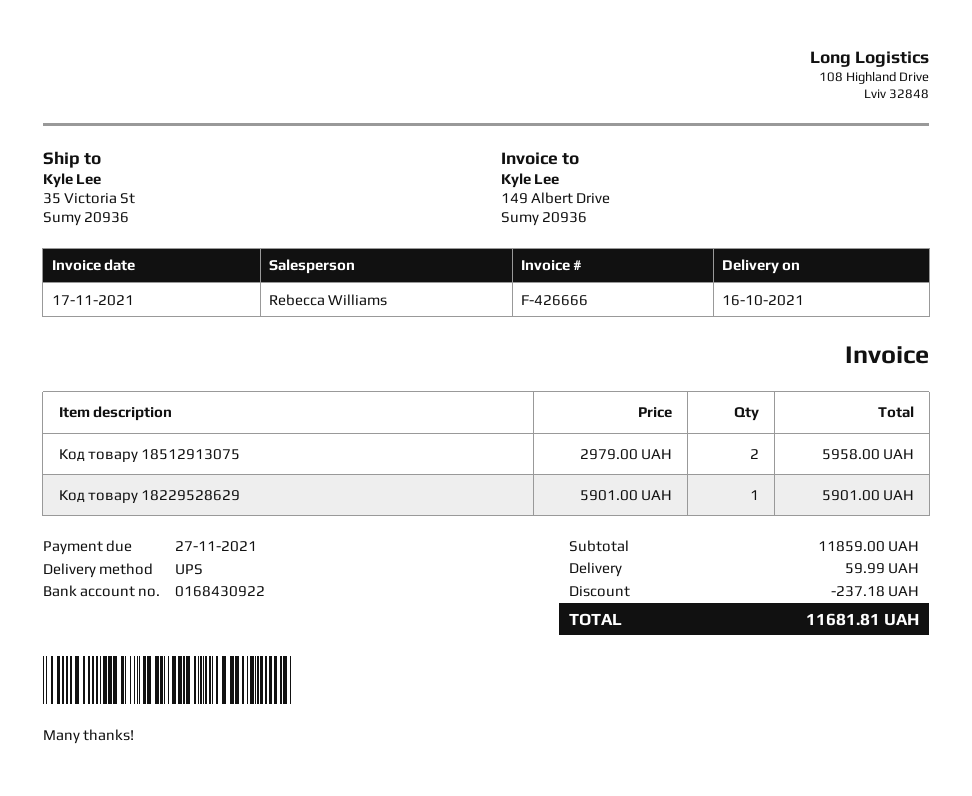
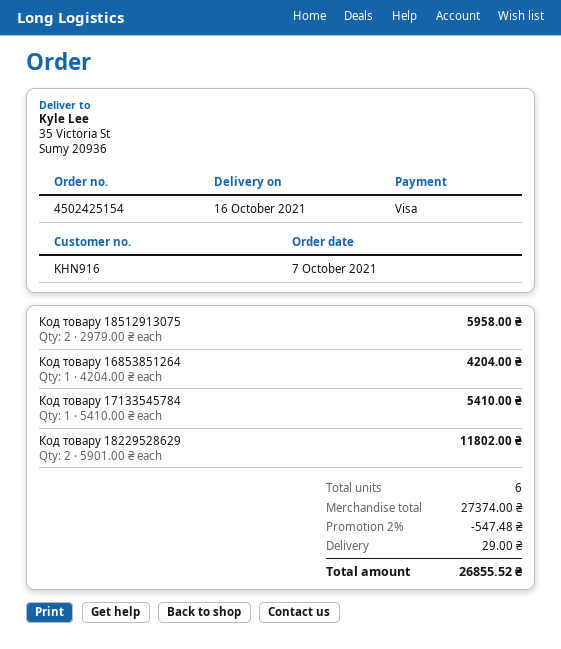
Код товару 18229528629: 1 x 5901.00 = 5901.00 -> 2 x 5901.00 = 11802.00
Код товару 16853851264: none -> 1 x 4204.00 = 4204.00
Код товару 17133545784: none -> 1 x 5410.00 = 5410.00
subtotal: 11859.00 -> 27374.00
discount: 237.18 -> 547.48
shipping: 59.99 -> 29.00
total: 11681.81 -> 26855.52

